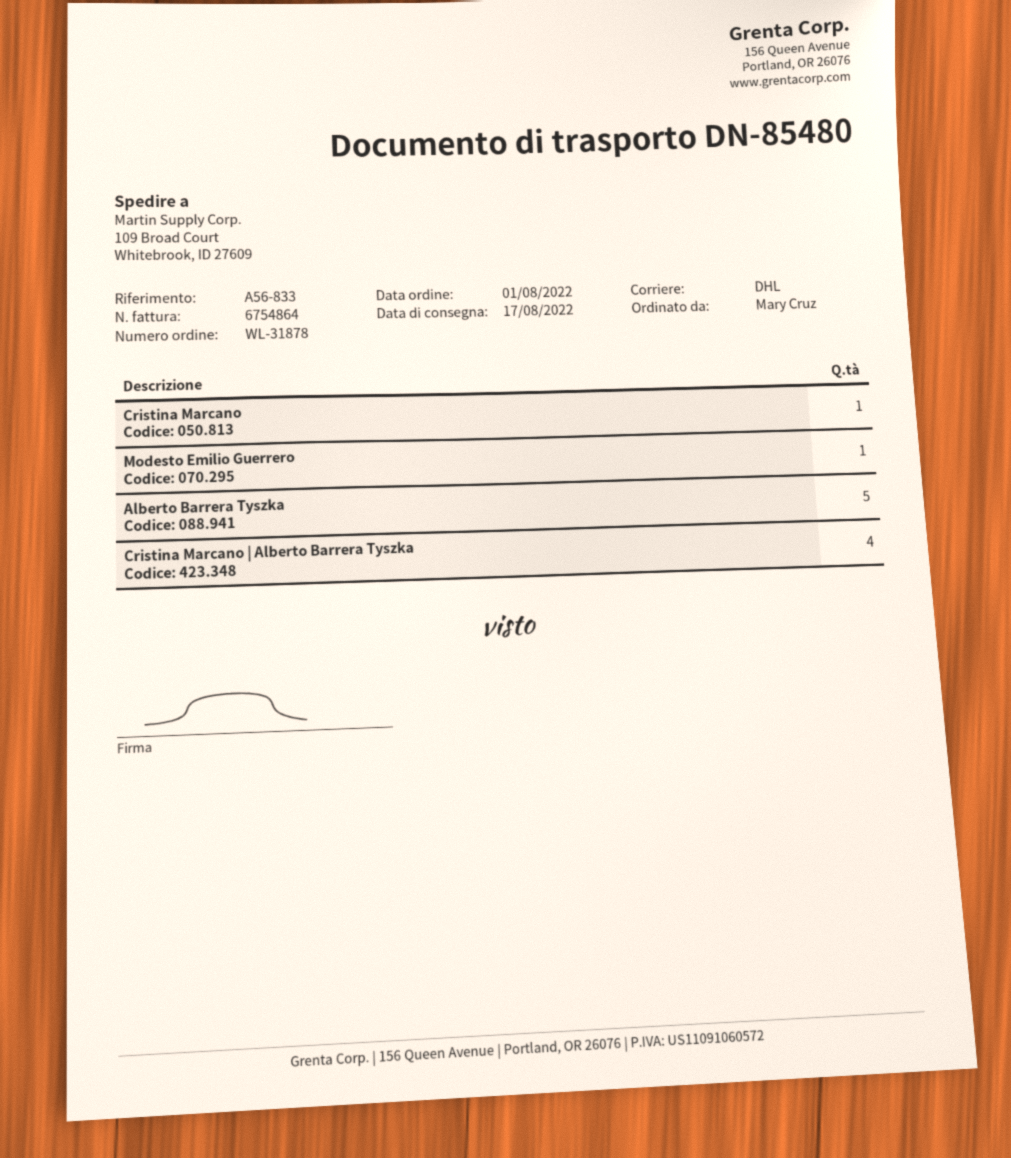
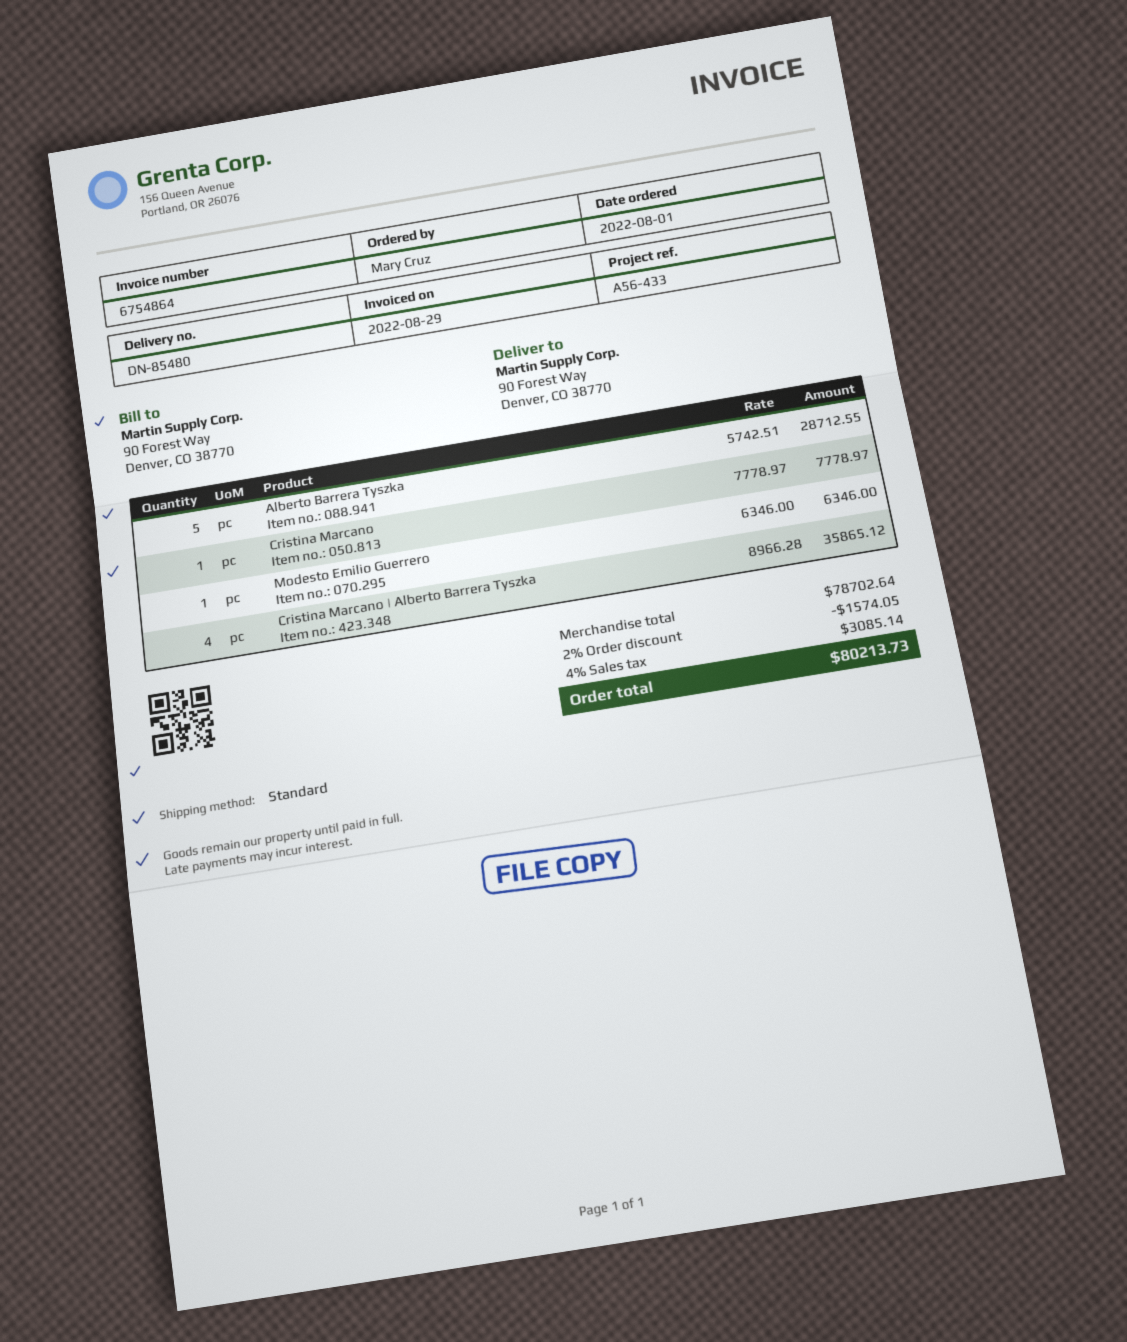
reference: A56-833 -> A56-433
shipping method: DHL -> standard
ship to: 109 Broad Court, Whitebrook, ID 27609 -> 90 Forest Way, Denver, CO 38770

